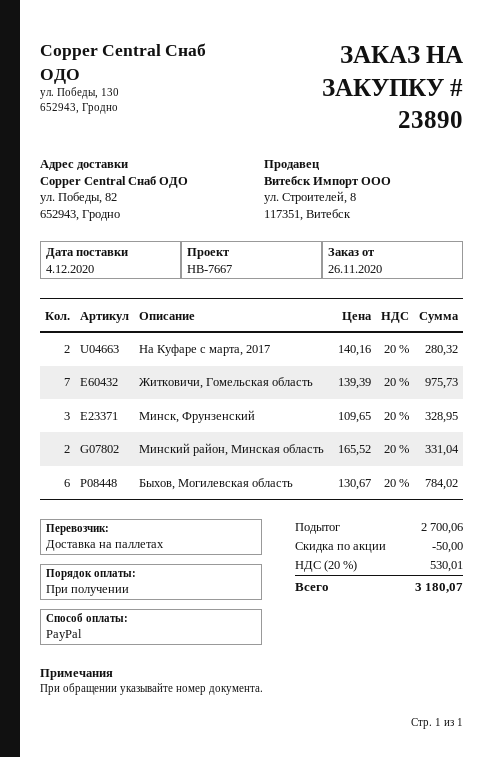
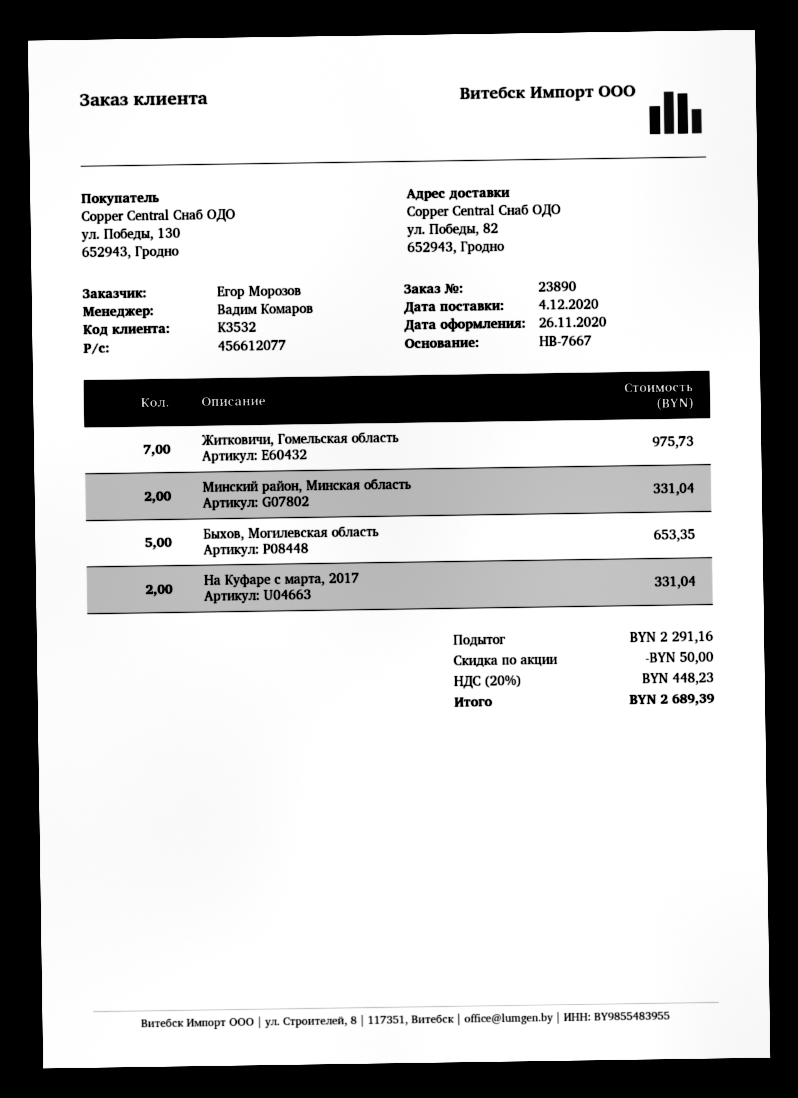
На Куфаре с марта, 2017: 2 for 280.32 -> 2 for 331.04
Минск, Фрунзенский: 3 for 328.95 -> none
Быхов, Могилевская область: 6 for 784.02 -> 5 for 653.35
subtotal: 2700.06 -> 2291.16
tax: 20% = 530.01 -> 20% = 448.23
total: 3180.07 -> 2689.39

